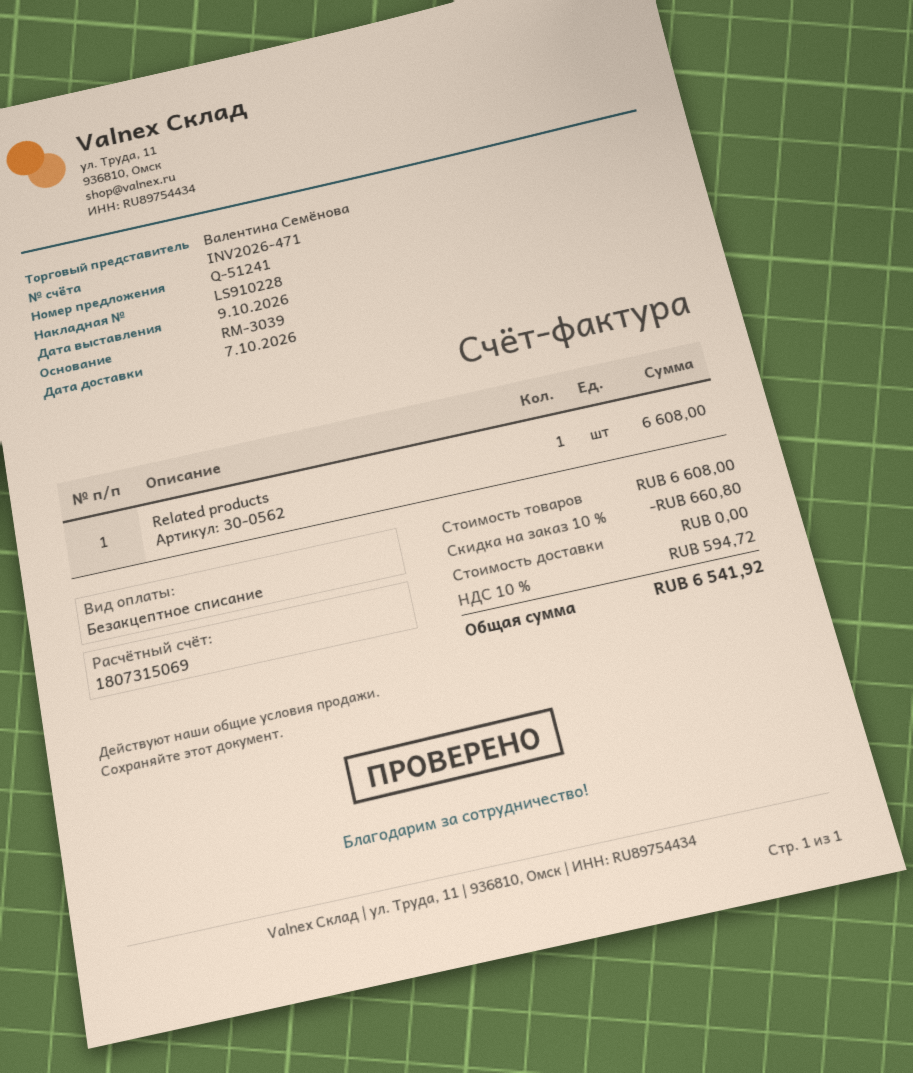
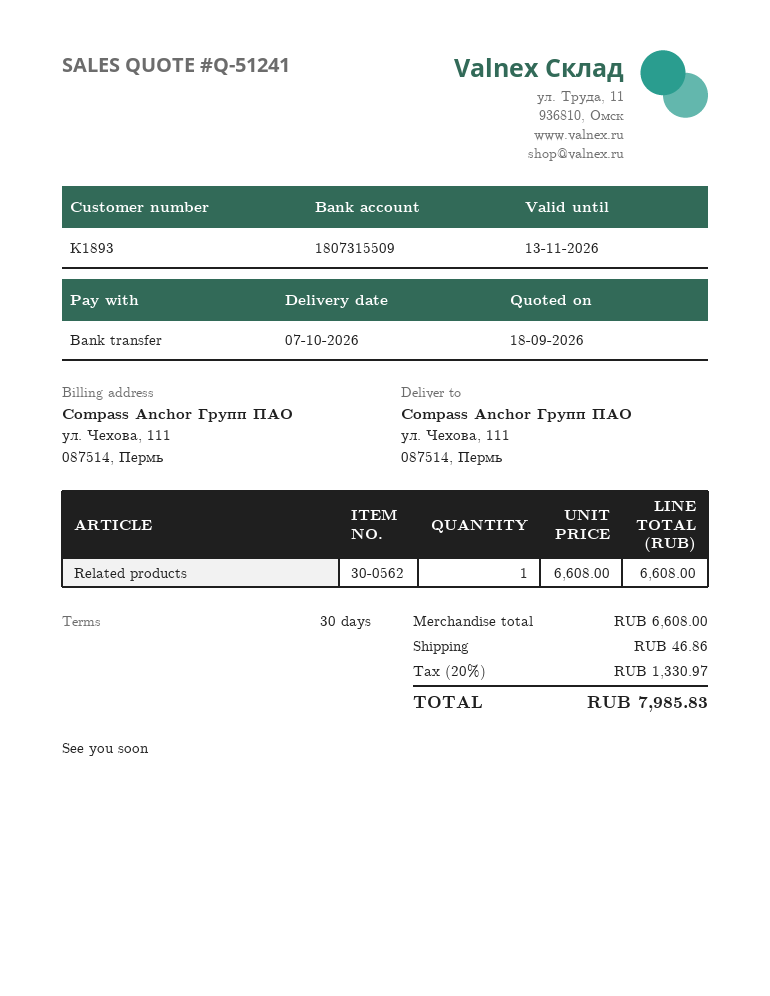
payment method: direct debit -> bank transfer
bank account: 1807315069 -> 1807315509
discount: 10% = 660.80 -> none
shipping: 0.00 -> 46.86
tax: 10% = 594.72 -> 20% = 1330.97
total: 6541.92 -> 7985.83

